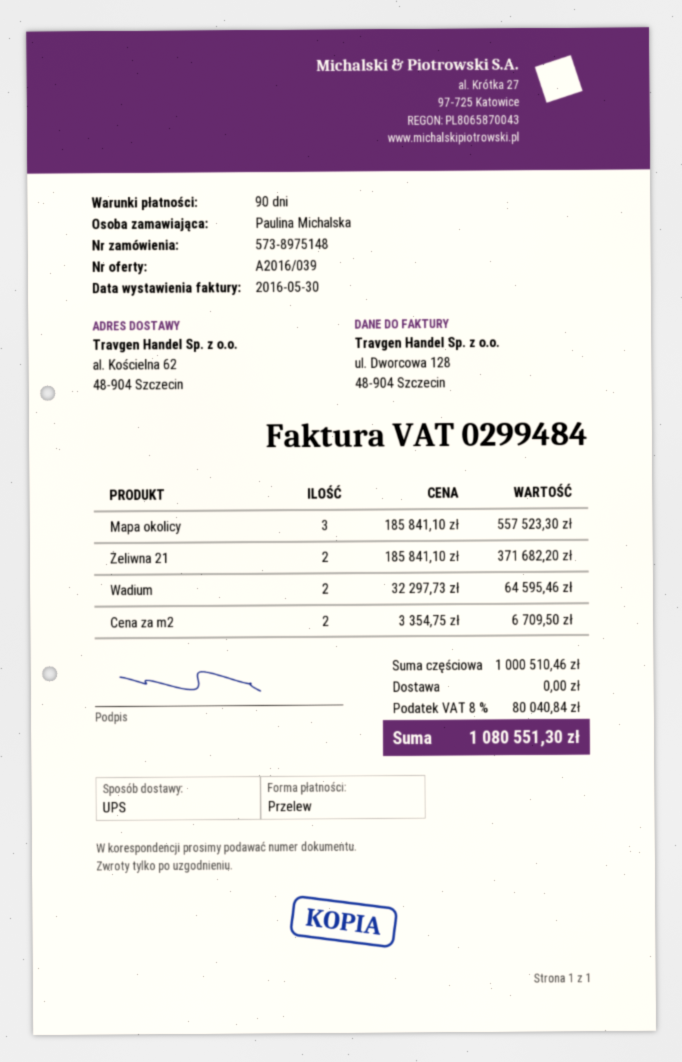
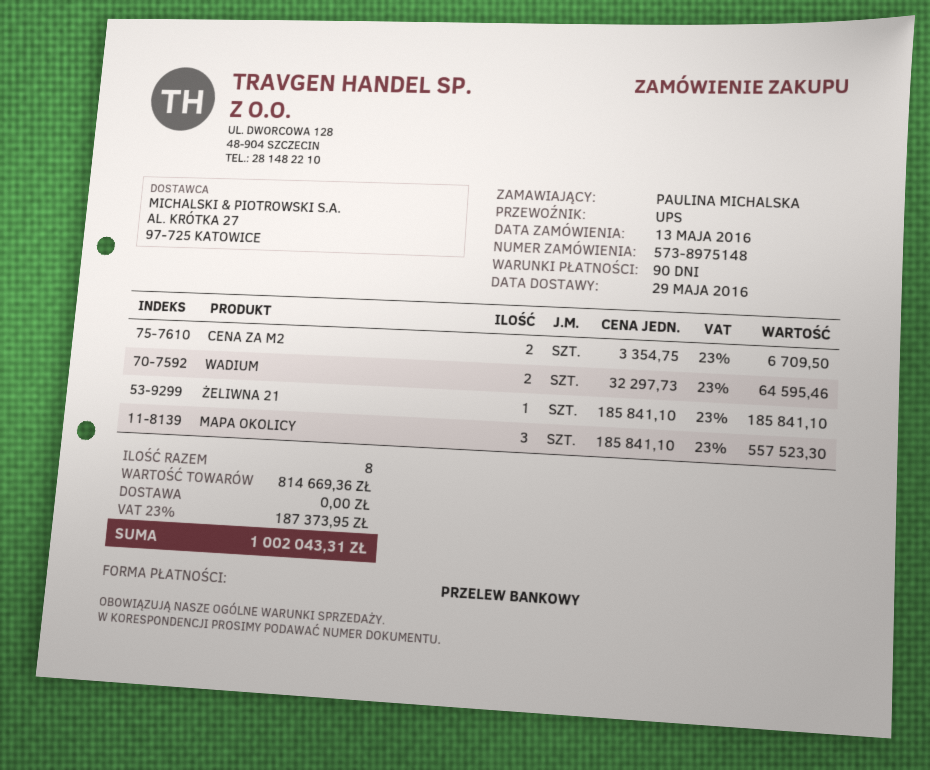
Żeliwna 21: 2 x 185841.10 = 371682.20 -> 1 x 185841.10 = 185841.10
subtotal: 1000510.46 -> 814669.36
tax: 8% = 80040.84 -> 23% = 187373.95
total: 1080551.30 -> 1002043.31

